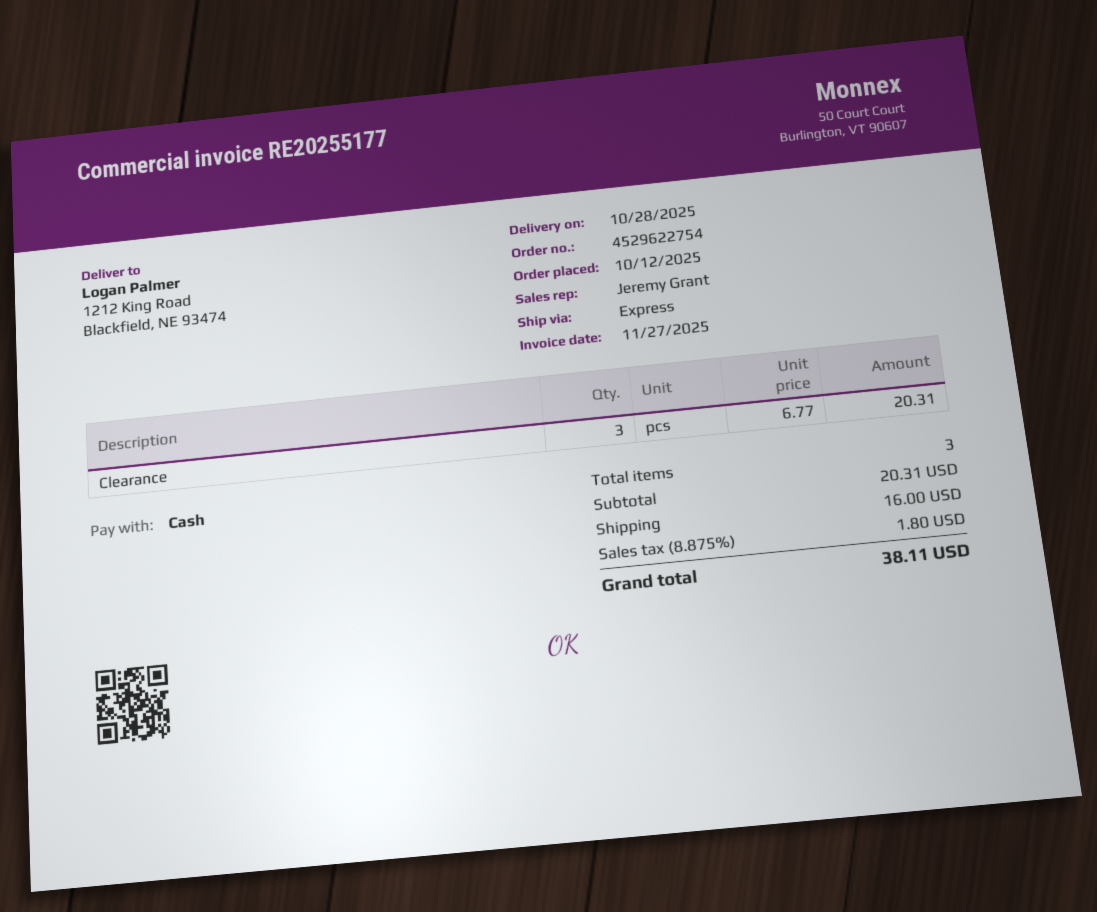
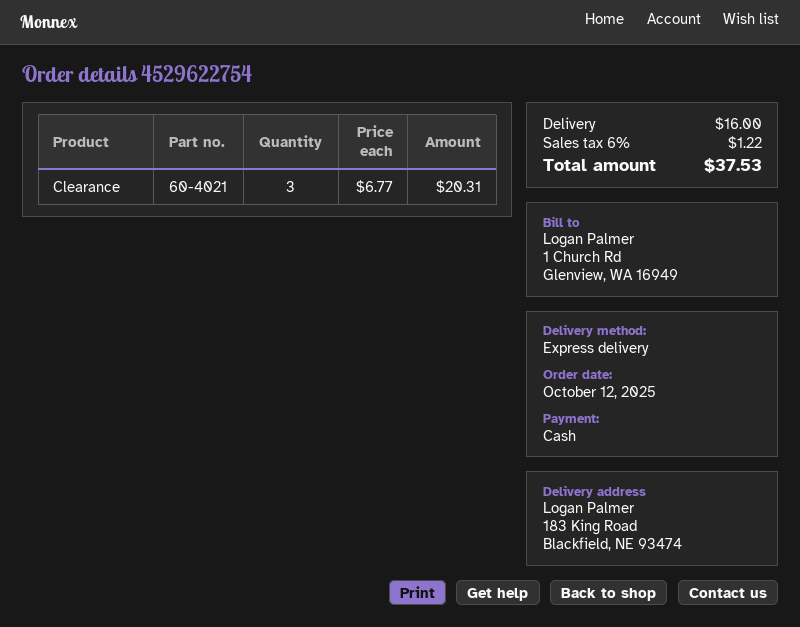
ship to: 1212 King Road, Blackfield, NE 93474 -> 183 King Road, Blackfield, NE 93474
tax: 8.875% = 1.80 -> 6% = 1.22
total: 38.11 -> 37.53

